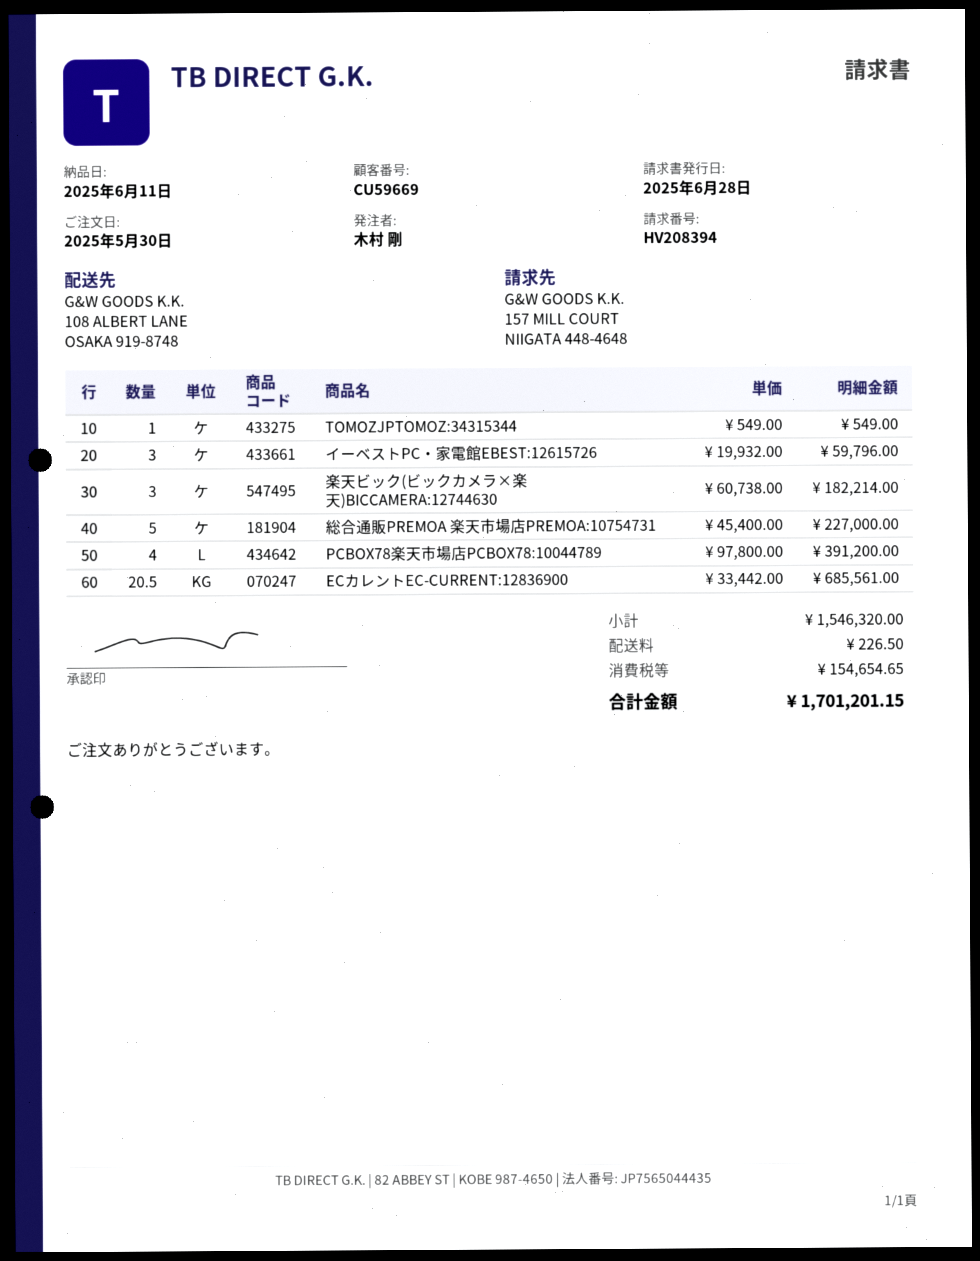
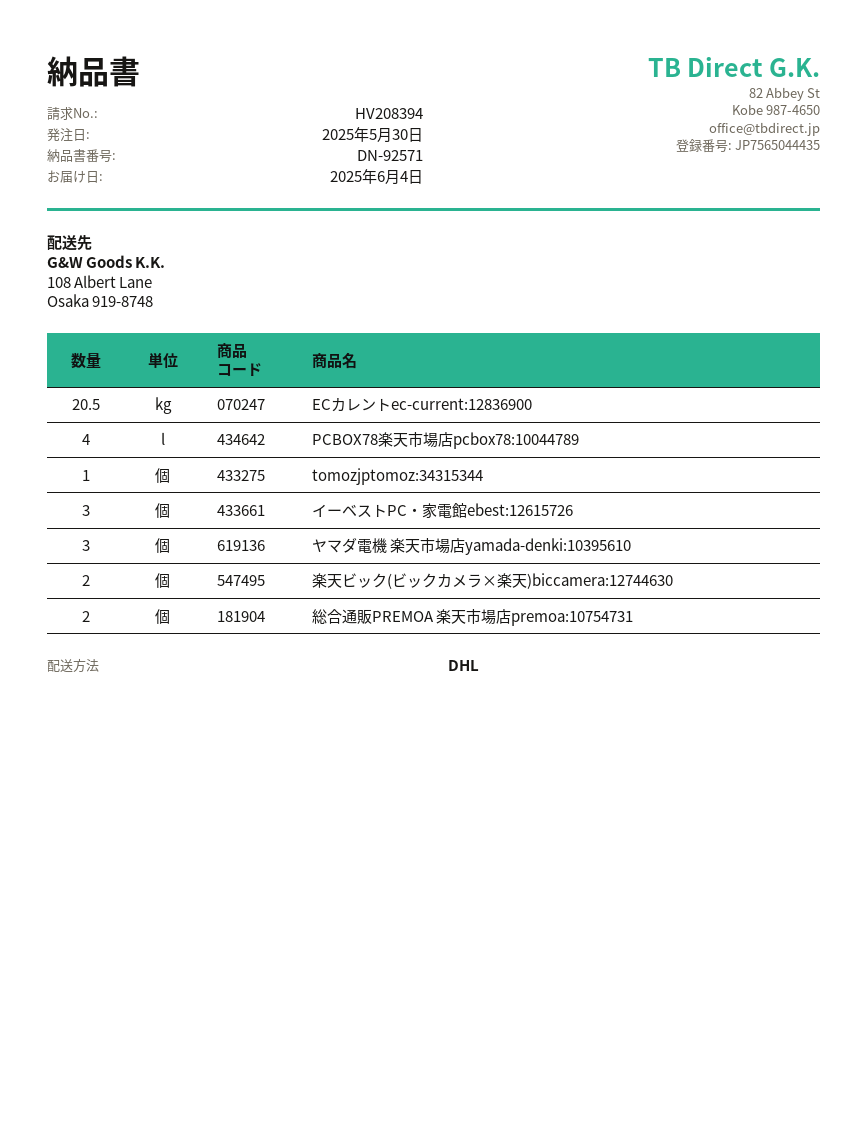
delivery date: 2025-06-11 -> 2025-06-04
楽天ビック(ビックカメラ×楽天)BICCAMERA:12744630: 3 -> 2
総合通販PREMOA 楽天市場店PREMOA:10754731: 5 -> 2
ヤマダ電機 楽天市場店yamada-denki:10395610: none -> 3

